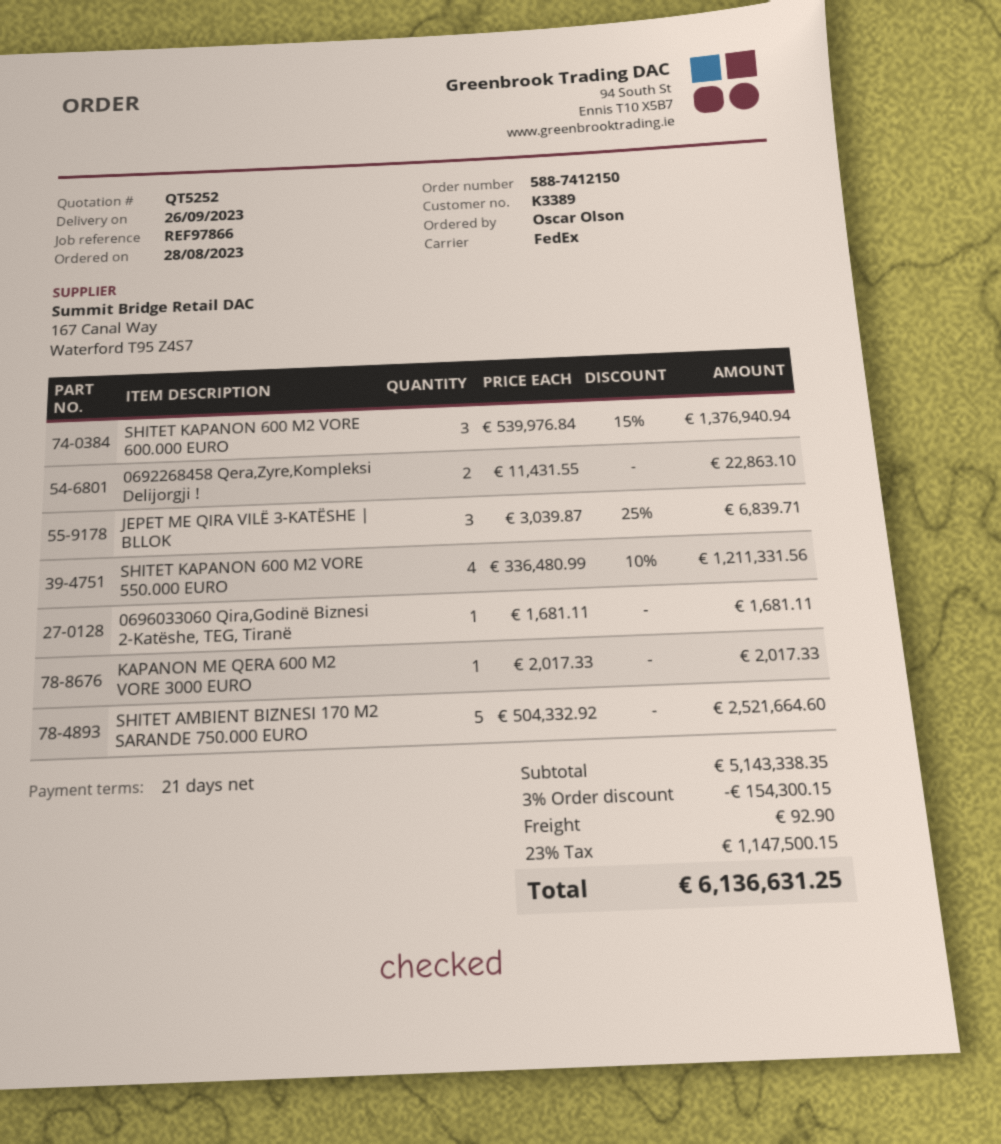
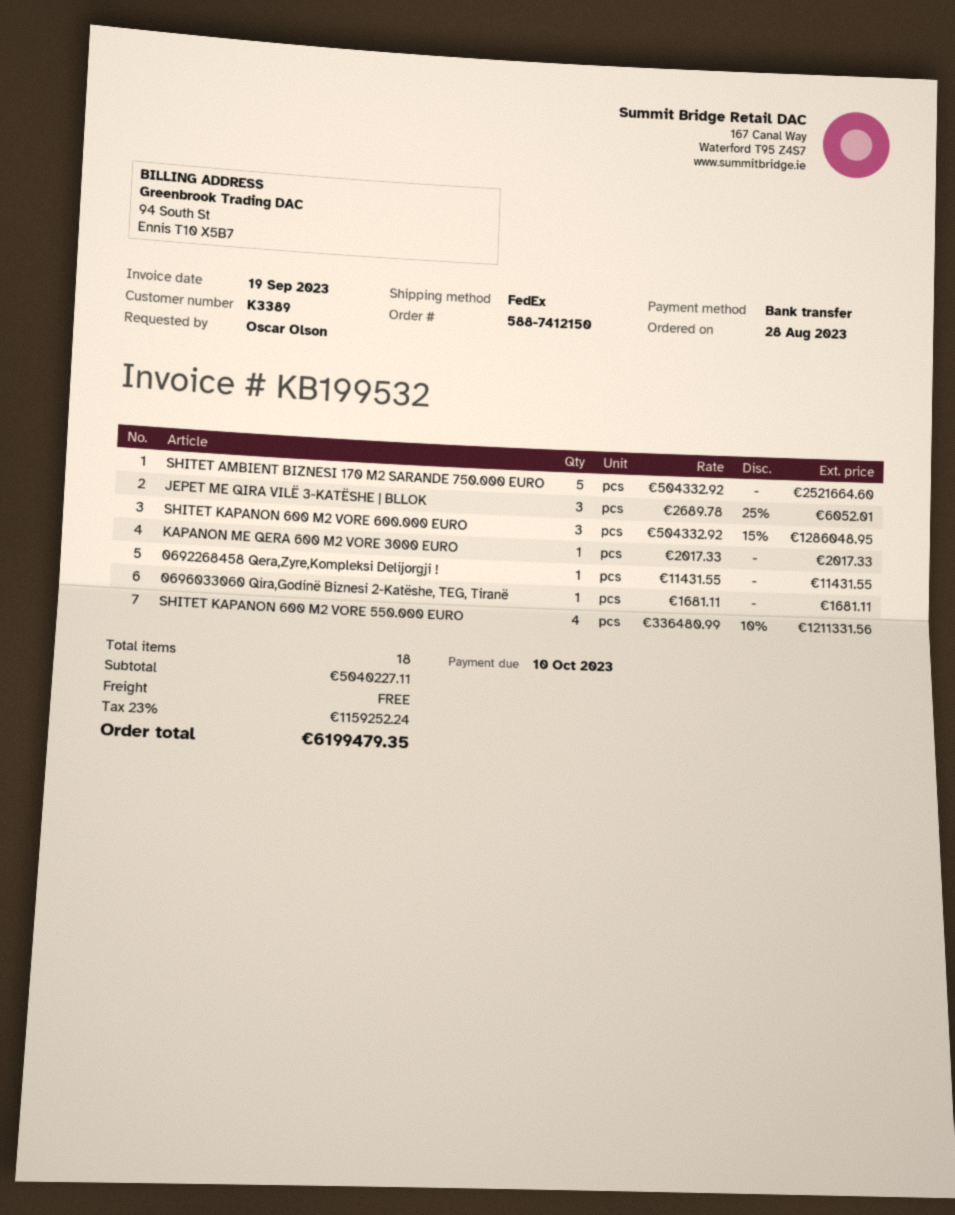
SHITET KAPANON 600 M2 VORE 600.000 EURO: 3 x 539976.84 - 15% = 1376940.94 -> 3 x 504332.92 - 15% = 1286048.95
0692268458 Qera,Zyre,Kompleksi Delijorgji !: 2 x 11431.55 = 22863.10 -> 1 x 11431.55 = 11431.55
JEPET ME QIRA VILË 3-KATËSHE | BLLOK: 3 x 3039.87 - 25% = 6839.71 -> 3 x 2689.78 - 25% = 6052.01
subtotal: 5143338.35 -> 5040227.11
discount: 3% = 154300.15 -> none
shipping: 92.90 -> 0.00
tax: 23% = 1147500.15 -> 23% = 1159252.24
total: 6136631.25 -> 6199479.35

